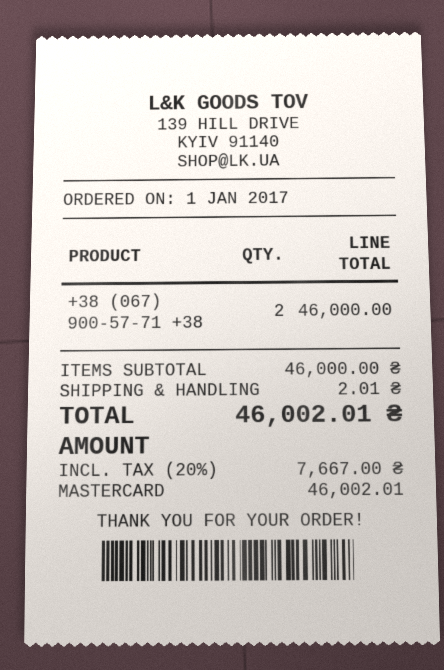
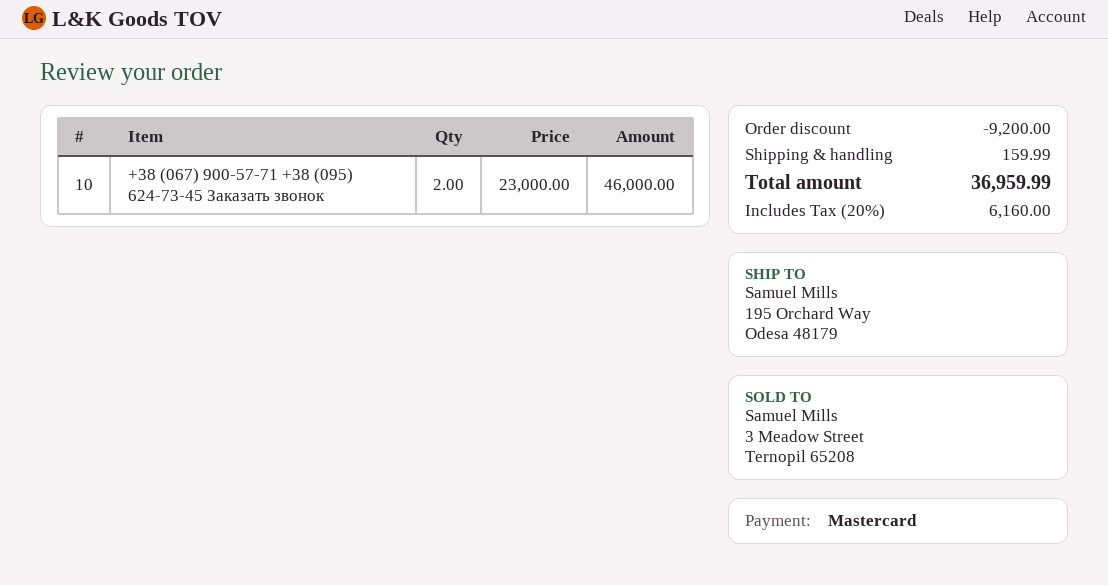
discount: none -> 9200.00
shipping: 2.01 -> 159.99
tax: 20% = 7667.00 -> 20% = 6160.00
total: 46002.01 -> 36959.99

